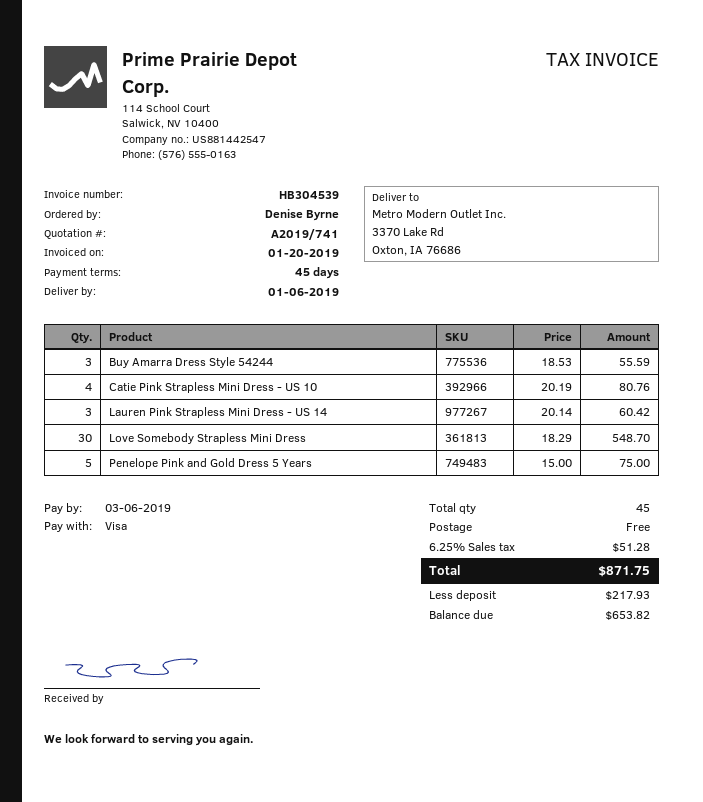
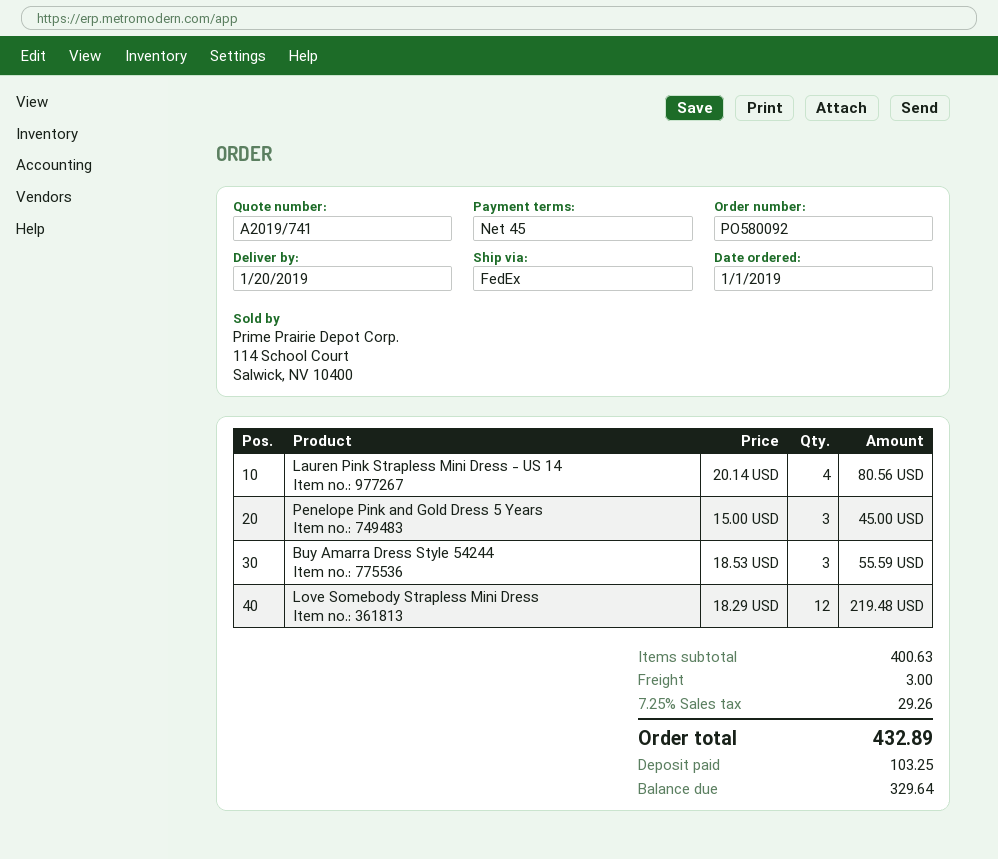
delivery date: 2019-01-06 -> 2019-01-20
Catie Pink Strapless Mini Dress - US 10: 4 x 20.19 = 80.76 -> none
Lauren Pink Strapless Mini Dress - US 14: 3 x 20.14 = 60.42 -> 4 x 20.14 = 80.56
Love Somebody Strapless Mini Dress: 30 x 18.29 = 548.70 -> 12 x 18.29 = 219.48
Penelope Pink and Gold Dress 5 Years: 5 x 15.00 = 75.00 -> 3 x 15.00 = 45.00
shipping: 0.00 -> 3.00
tax: 6.25% = 51.28 -> 7.25% = 29.26
total: 871.75 -> 432.89
deposit: 217.93 -> 103.25
balance: 653.82 -> 329.64

